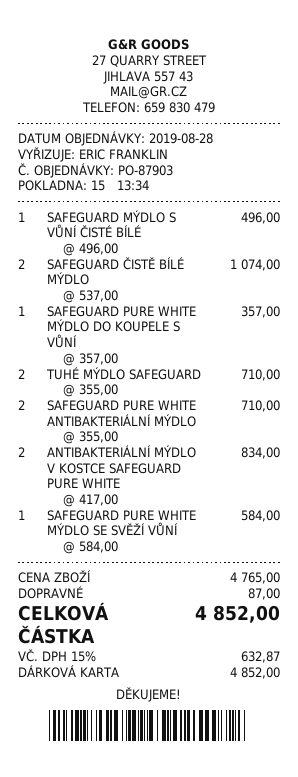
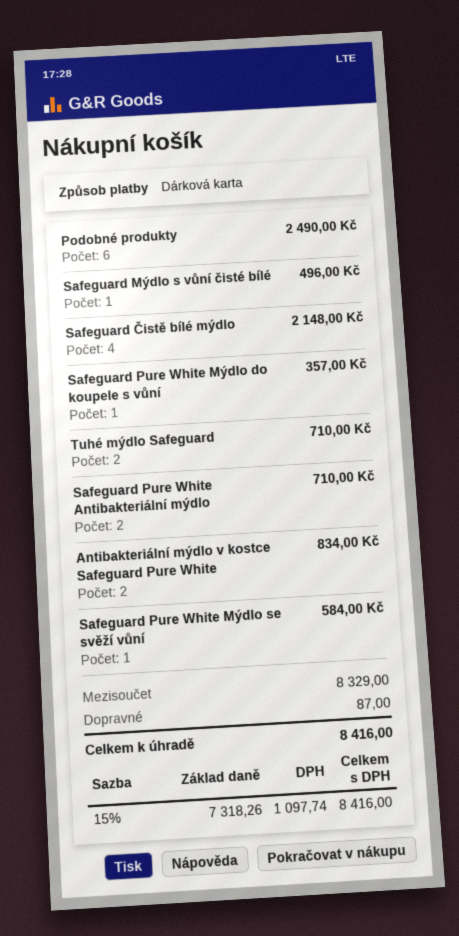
SAFEGUARD ČISTĚ BÍLÉ MÝDLO: 2 for 1074.00 -> 4 for 2148.00
Podobné produkty: none -> 6 for 2490.00
subtotal: 4765.00 -> 8329.00
tax: 15% = 632.87 -> 15% = 1097.74
total: 4852.00 -> 8416.00

